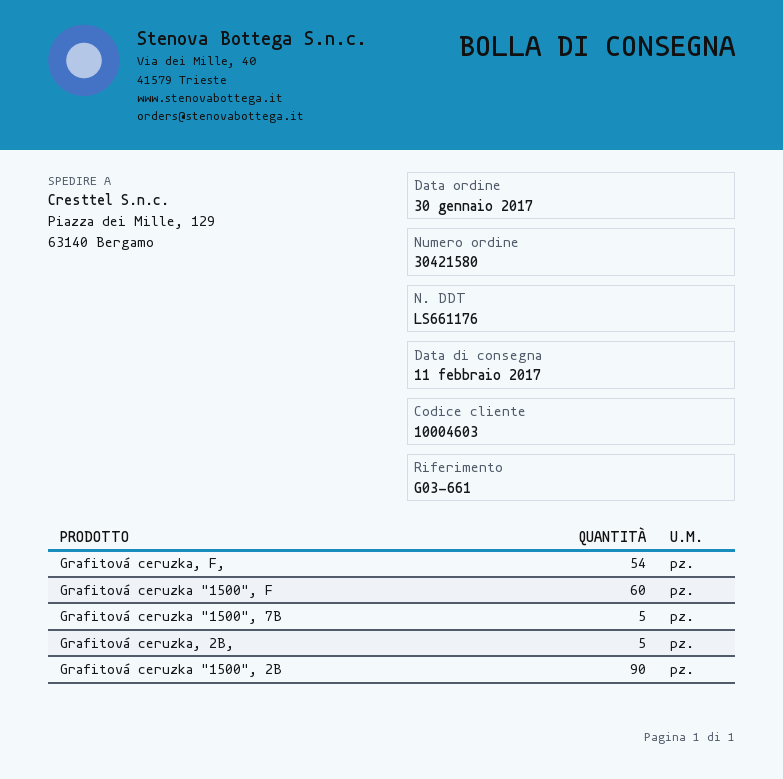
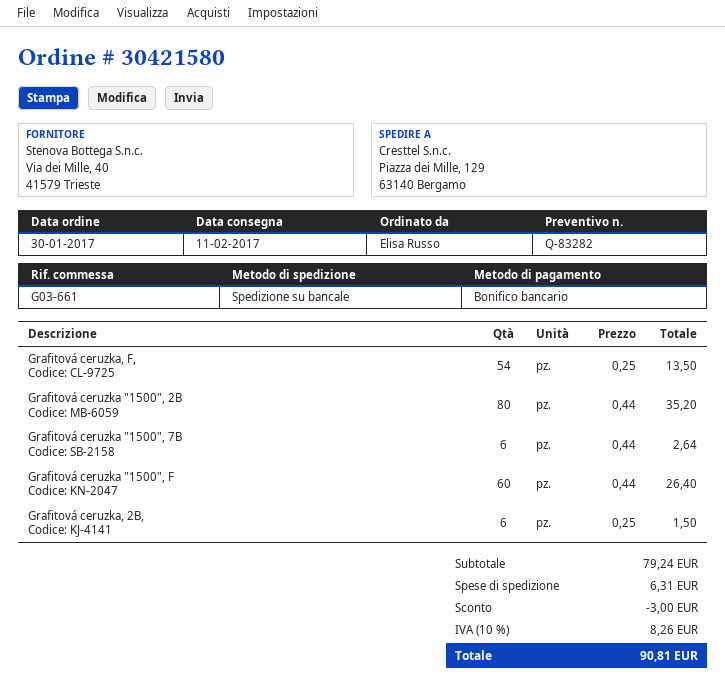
Grafitová ceruzka "1500", 7B: 5 -> 6
Grafitová ceruzka, 2B,: 5 -> 6
Grafitová ceruzka "1500", 2B: 90 -> 80

